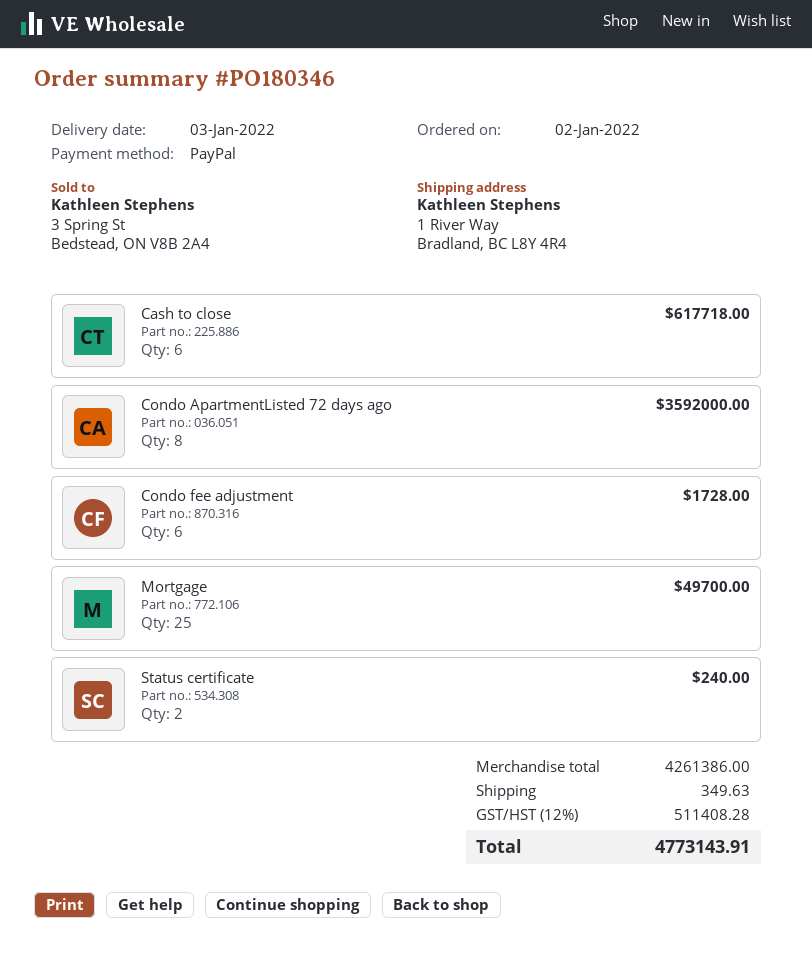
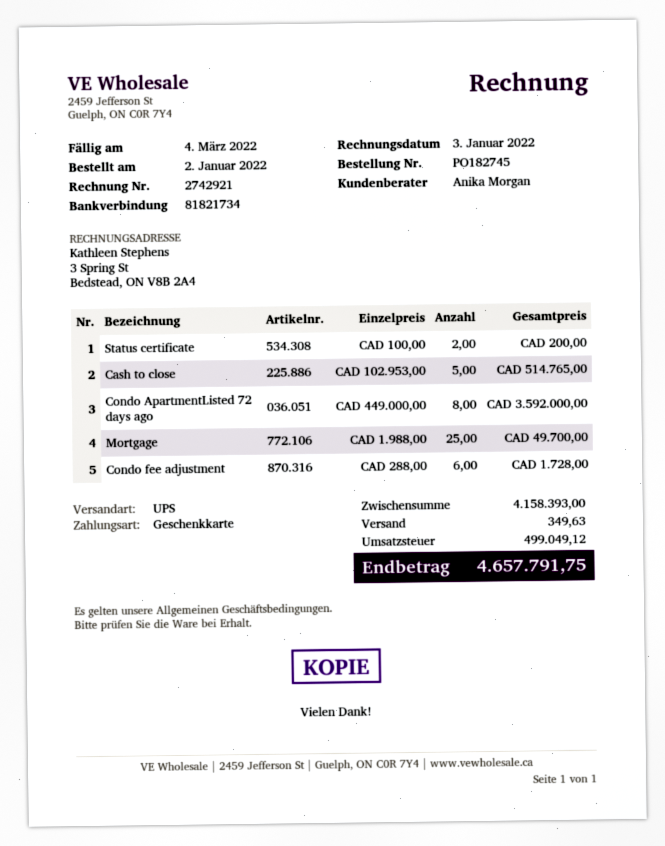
order number: PO180346 -> PO182745
payment method: PayPal -> gift card
Cash to close: 6 for 617718.00 -> 5 for 514765.00
Status certificate: 2 for 240.00 -> 2 for 200.00
subtotal: 4261386.00 -> 4158393.00
tax: 511408.28 -> 499049.12
total: 4773143.91 -> 4657791.75

